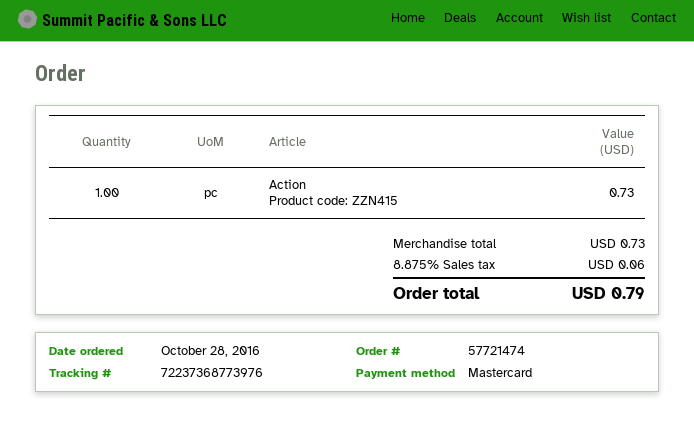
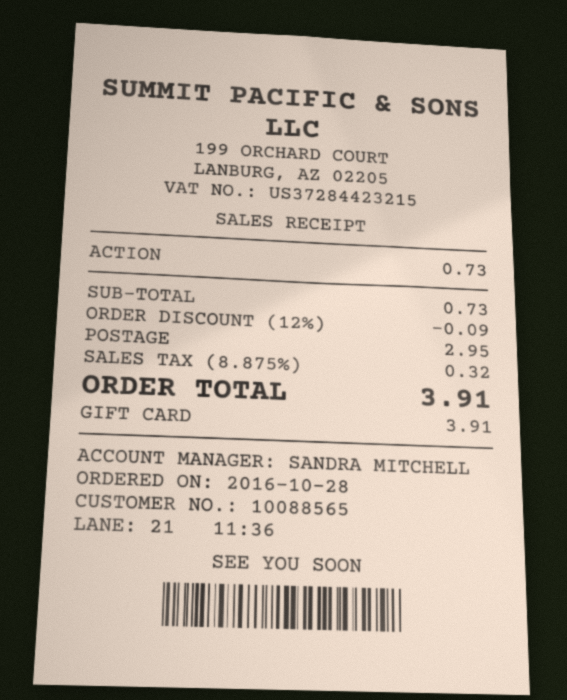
payment method: Mastercard -> gift card
discount: none -> 12% = 0.09
shipping: none -> 2.95
tax: 8.875% = 0.06 -> 8.875% = 0.32
total: 0.79 -> 3.91

